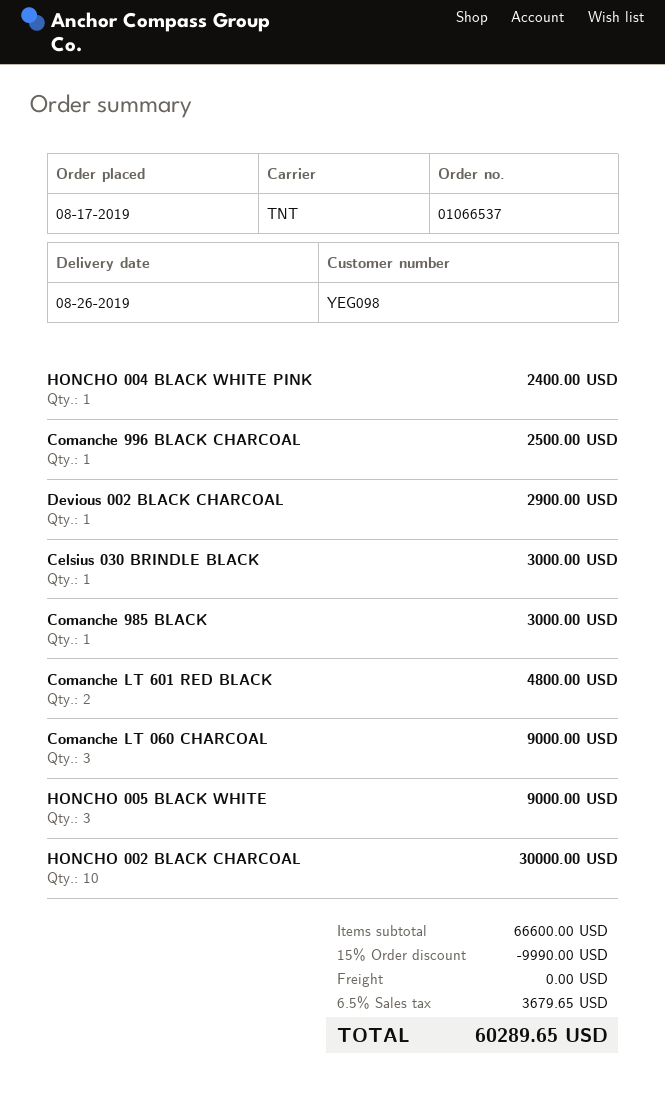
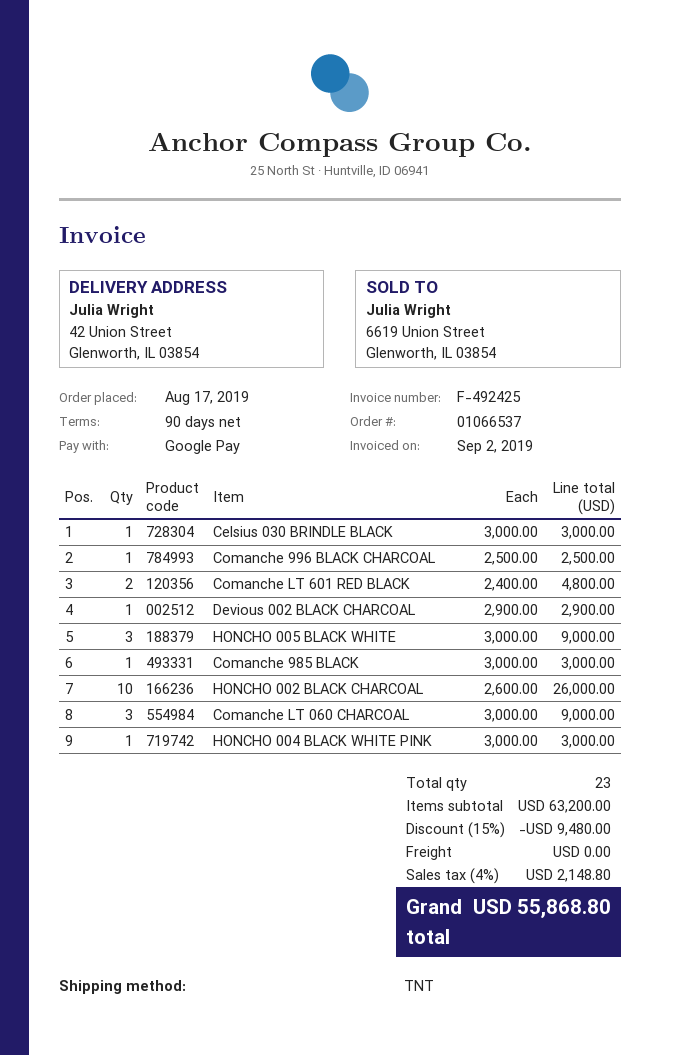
HONCHO 004 BLACK WHITE PINK: 1 for 2400.00 -> 1 for 3000.00
HONCHO 002 BLACK CHARCOAL: 10 for 30000.00 -> 10 for 26000.00
subtotal: 66600.00 -> 63200.00
discount: 15% = 9990.00 -> 15% = 9480.00
tax: 6.5% = 3679.65 -> 4% = 2148.80
total: 60289.65 -> 55868.80

